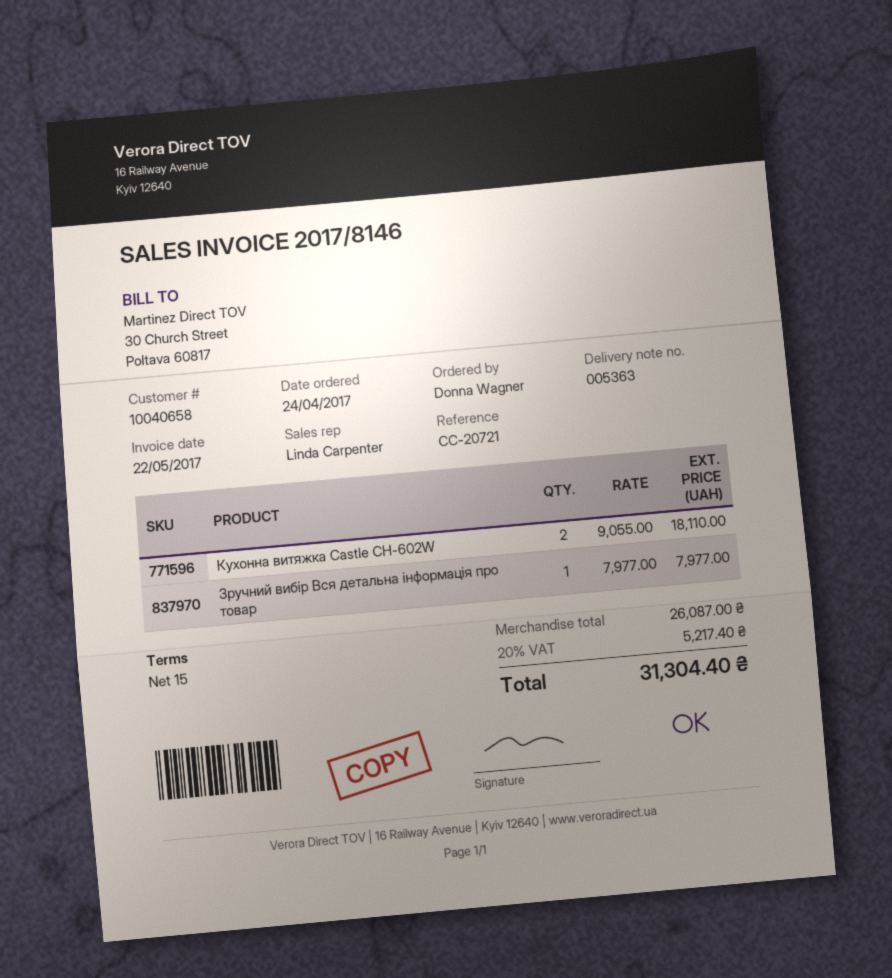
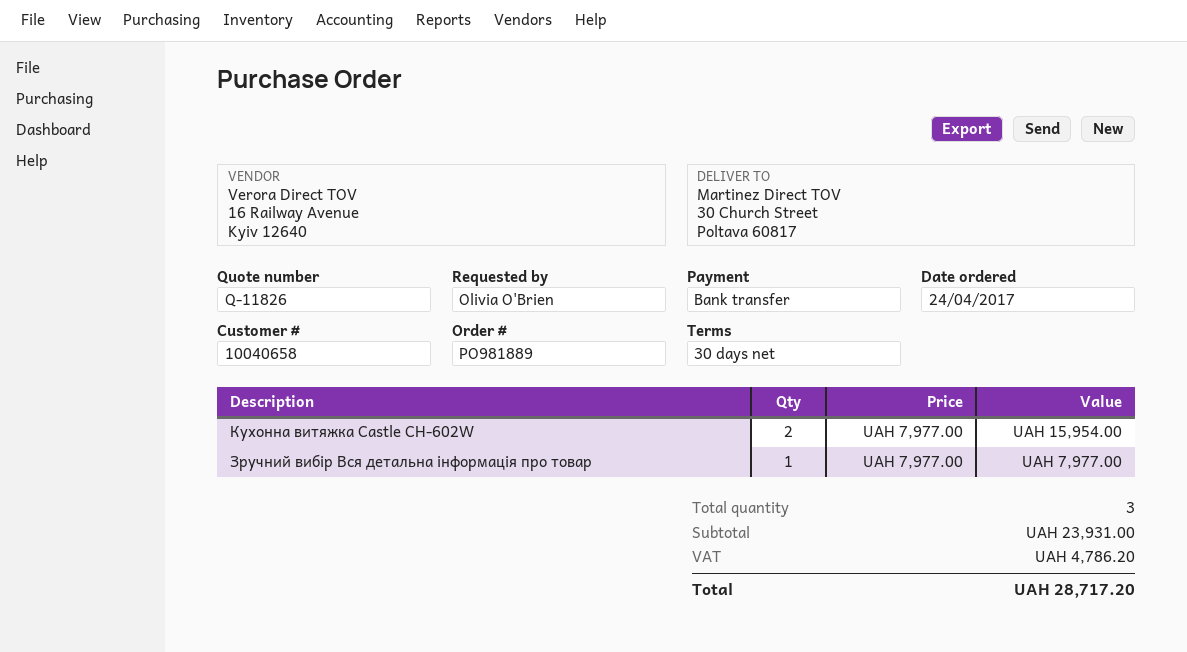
payment terms: 15 days -> 30 days
ordered by: Donna Wagner -> Olivia O'Brien
Кухонна витяжка Castle CH-602W: 2 x 9055.00 = 18110.00 -> 2 x 7977.00 = 15954.00
subtotal: 26087.00 -> 23931.00
tax: 5217.40 -> 4786.20
total: 31304.40 -> 28717.20

